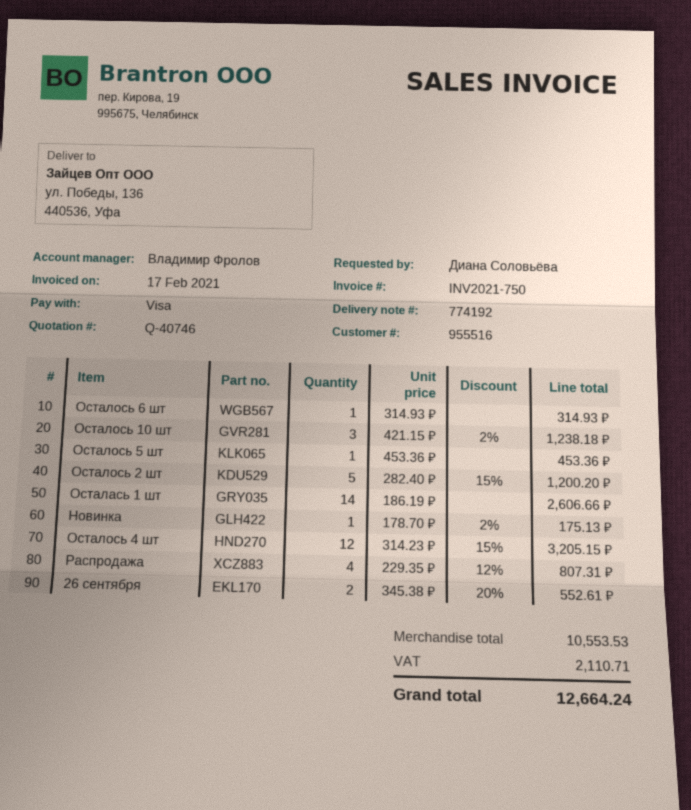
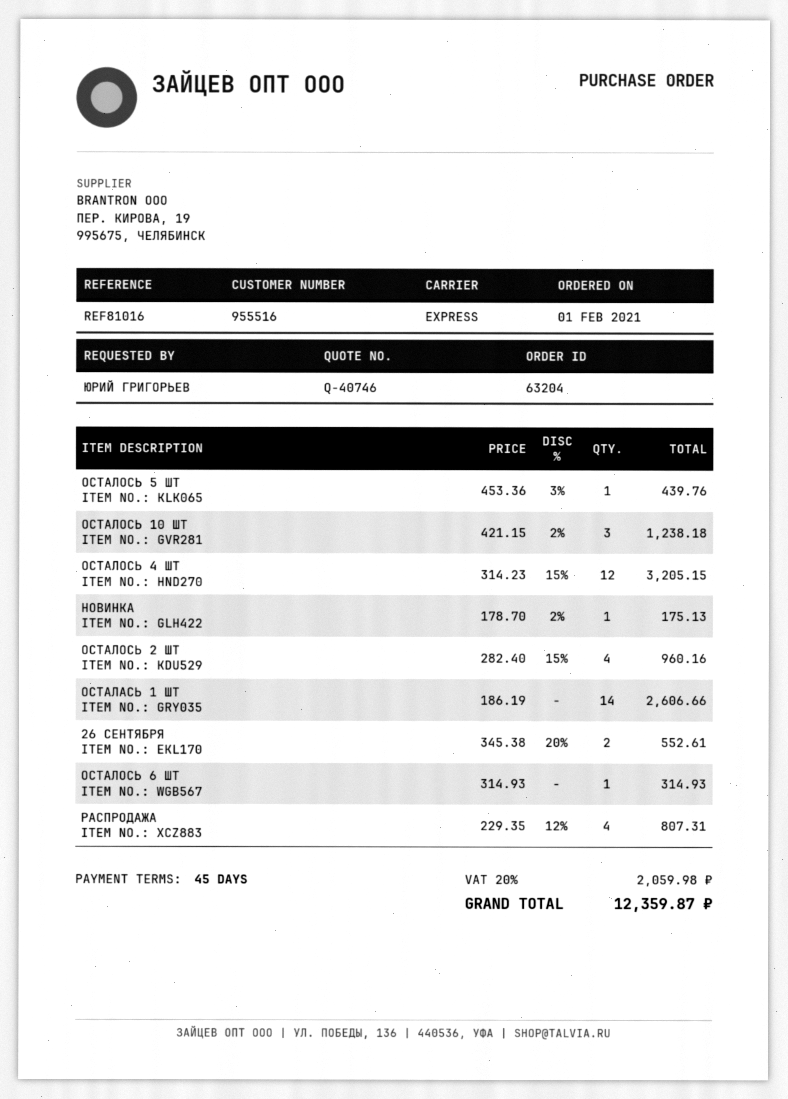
ordered by: Диана Соловьёва -> ЮРИЙ ГРИГОРЬЕВ
Осталось 5 шт: 1 x 453.36 = 453.36 -> 1 x 453.36 - 3% = 439.76
Осталось 2 шт: 5 x 282.40 - 15% = 1200.20 -> 4 x 282.40 - 15% = 960.16
tax: 2110.71 -> 2059.98
total: 12664.24 -> 12359.87

